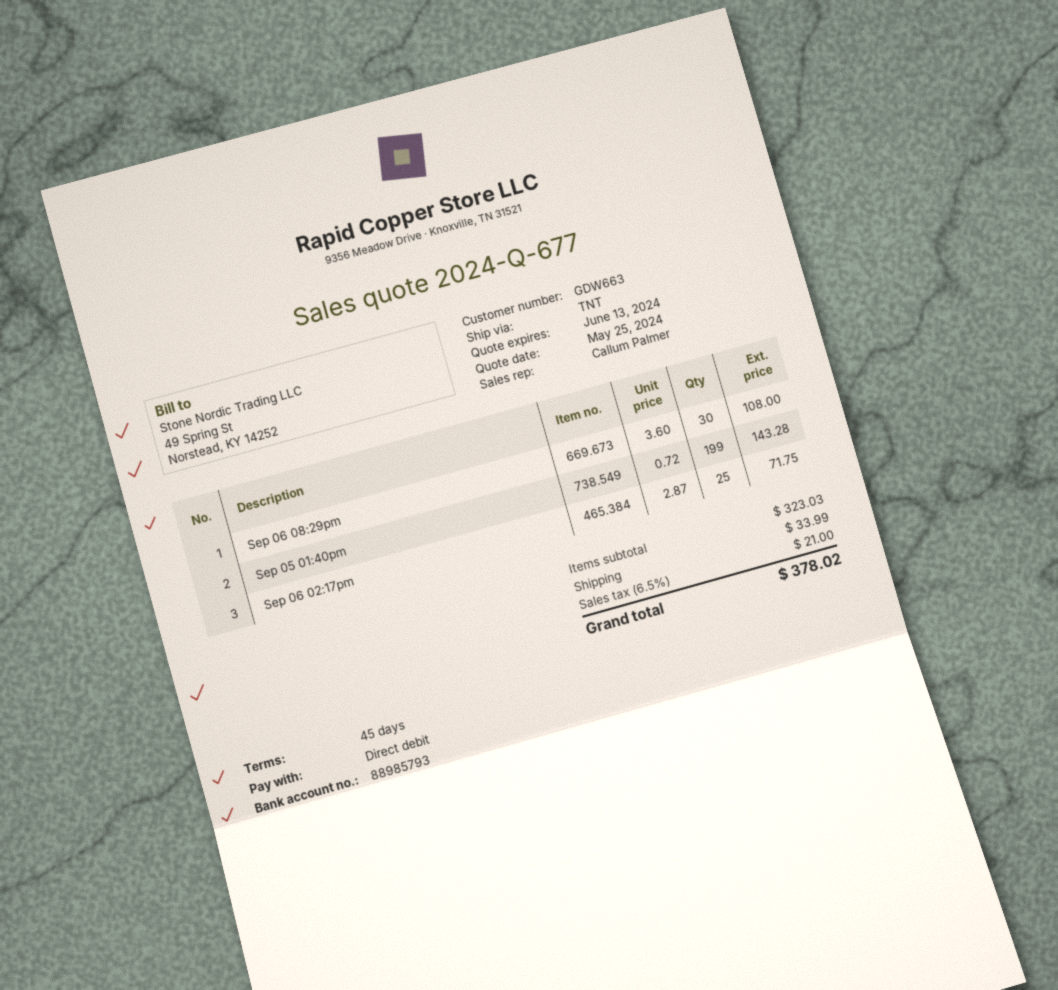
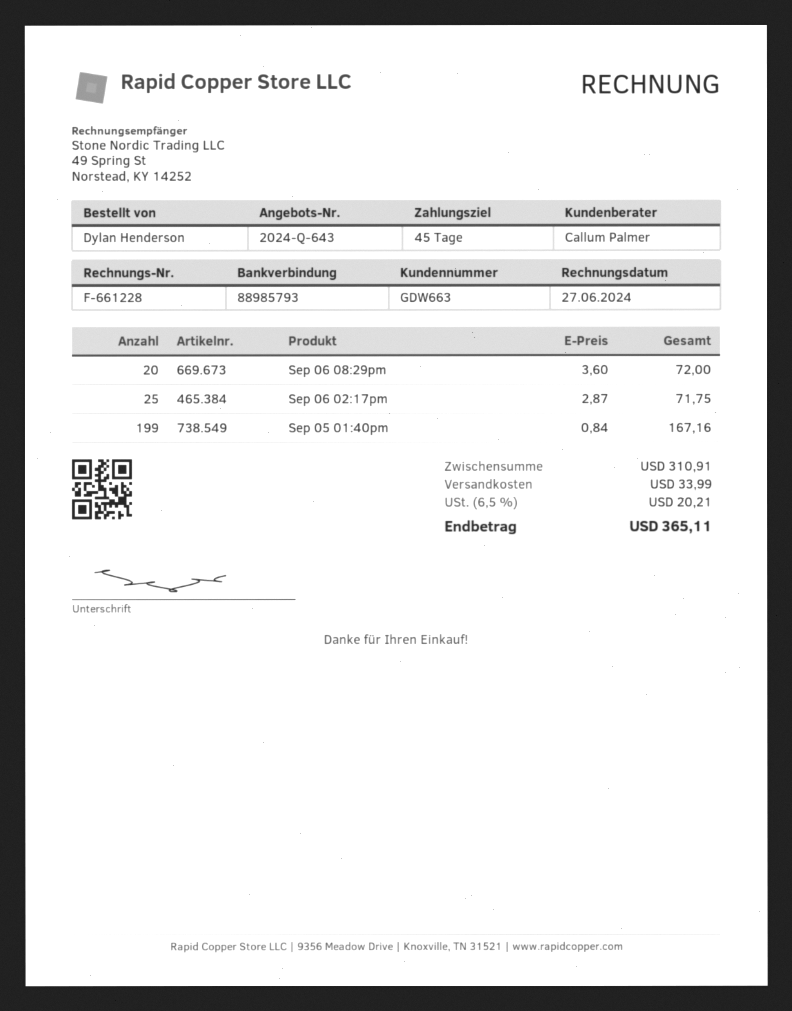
quote number: 2024-Q-677 -> 2024-Q-643
Sep 06 08:29pm: 30 x 3.60 = 108.00 -> 20 x 3.60 = 72.00
Sep 05 01:40pm: 199 x 0.72 = 143.28 -> 199 x 0.84 = 167.16
subtotal: 323.03 -> 310.91
tax: 6.5% = 21.00 -> 6.5% = 20.21
total: 378.02 -> 365.11

